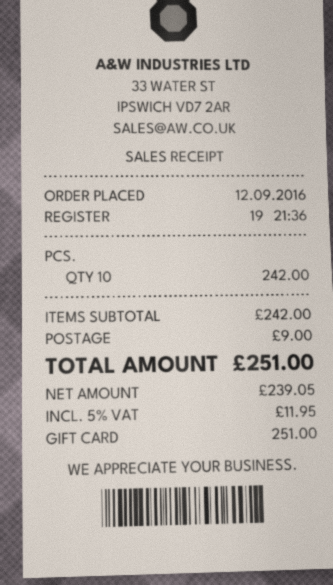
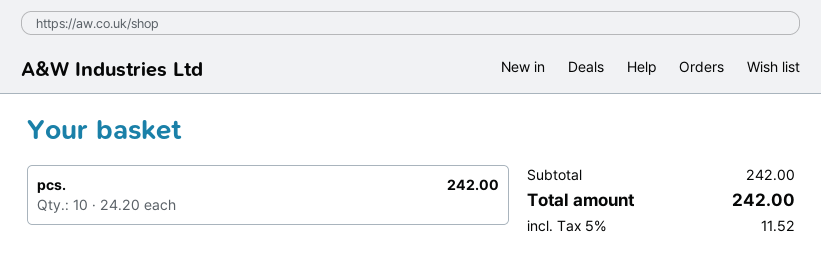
shipping: 9.00 -> none
tax: 5% = 11.95 -> 5% = 11.52
total: 251.00 -> 242.00

